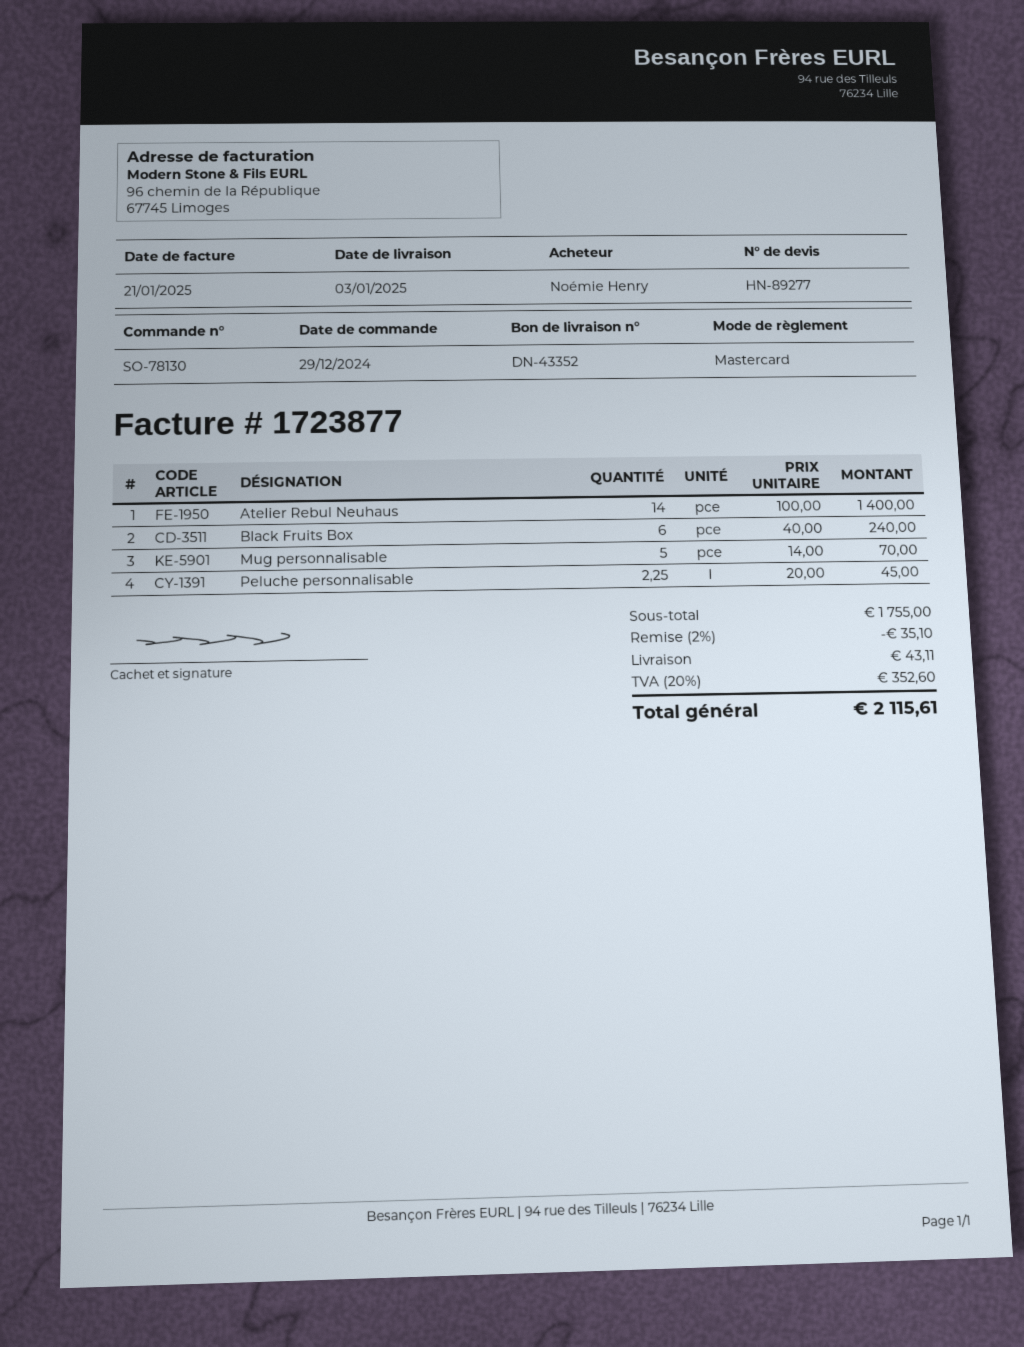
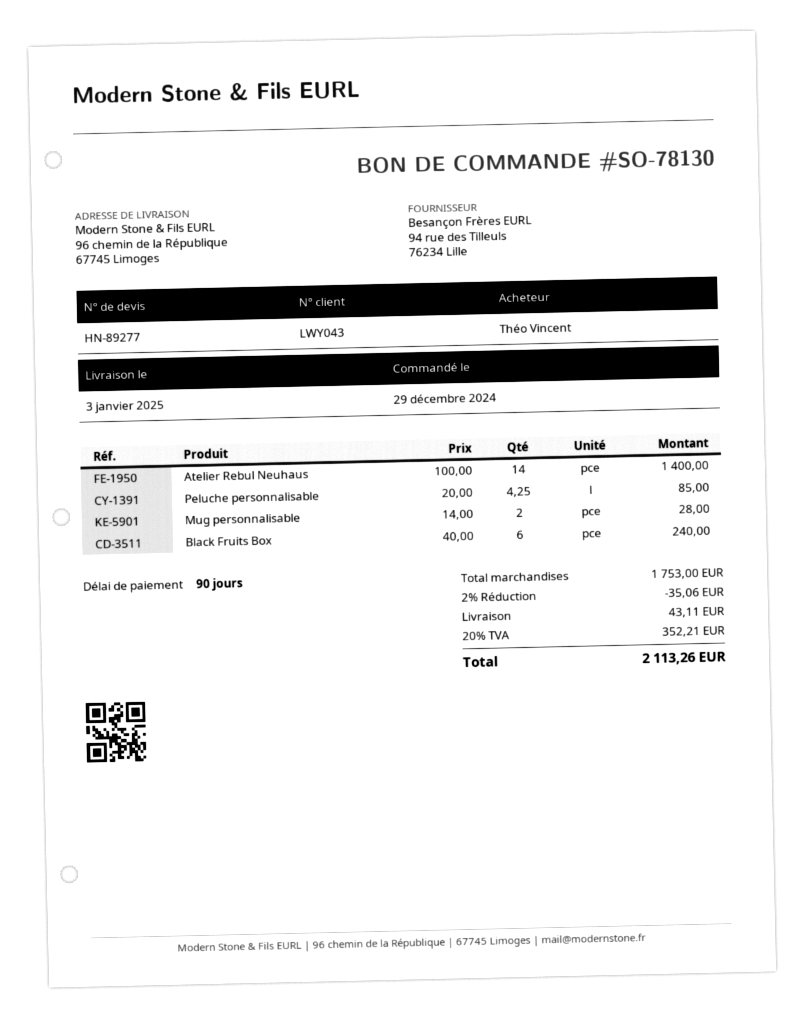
ordered by: Noémie Henry -> Théo Vincent
Mug personnalisable: 5 x 14.00 = 70.00 -> 2 x 14.00 = 28.00
Peluche personnalisable: 2.25 x 20.00 = 45.00 -> 4.25 x 20.00 = 85.00
subtotal: 1755.00 -> 1753.00
discount: 2% = 35.10 -> 2% = 35.06
tax: 20% = 352.60 -> 20% = 352.21
total: 2115.61 -> 2113.26

